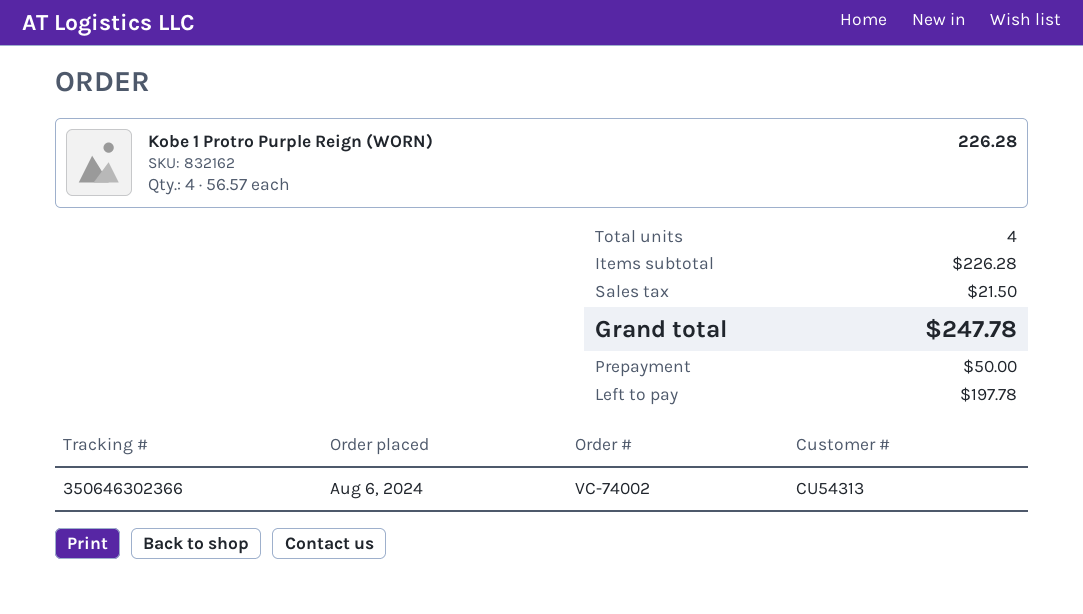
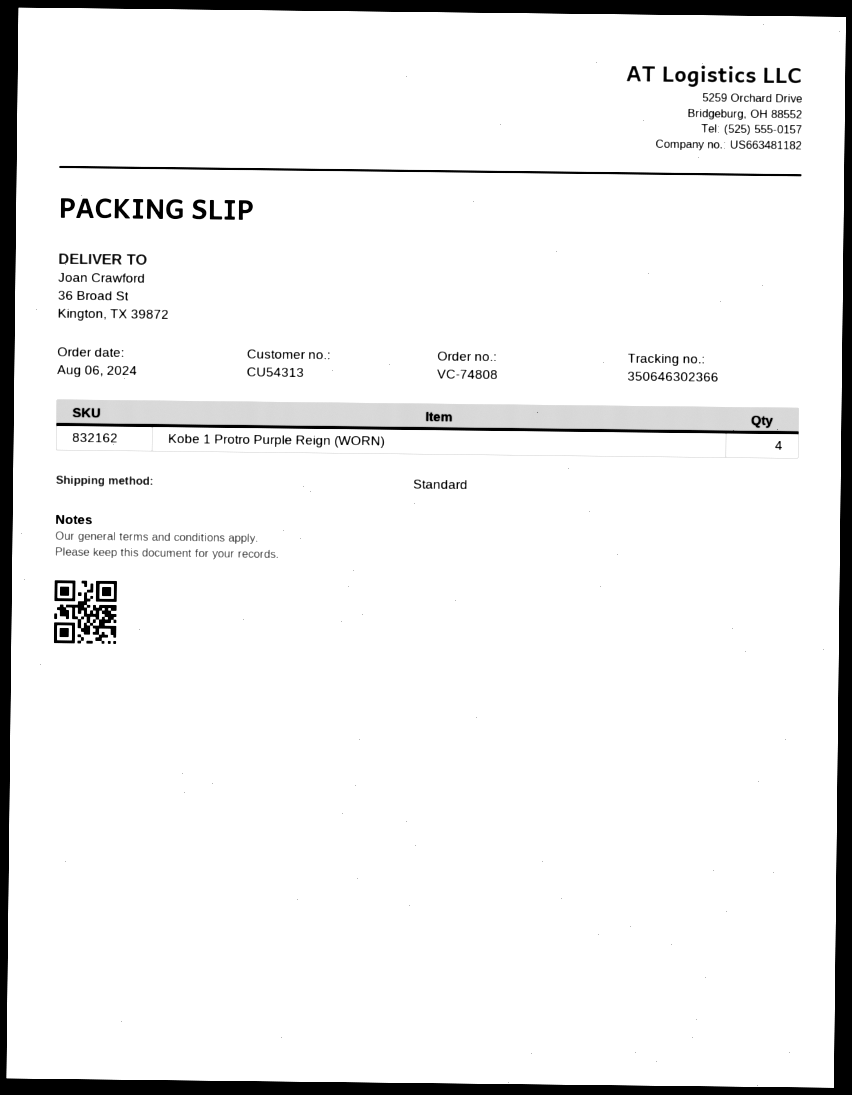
order number: VC-74002 -> VC-74808

